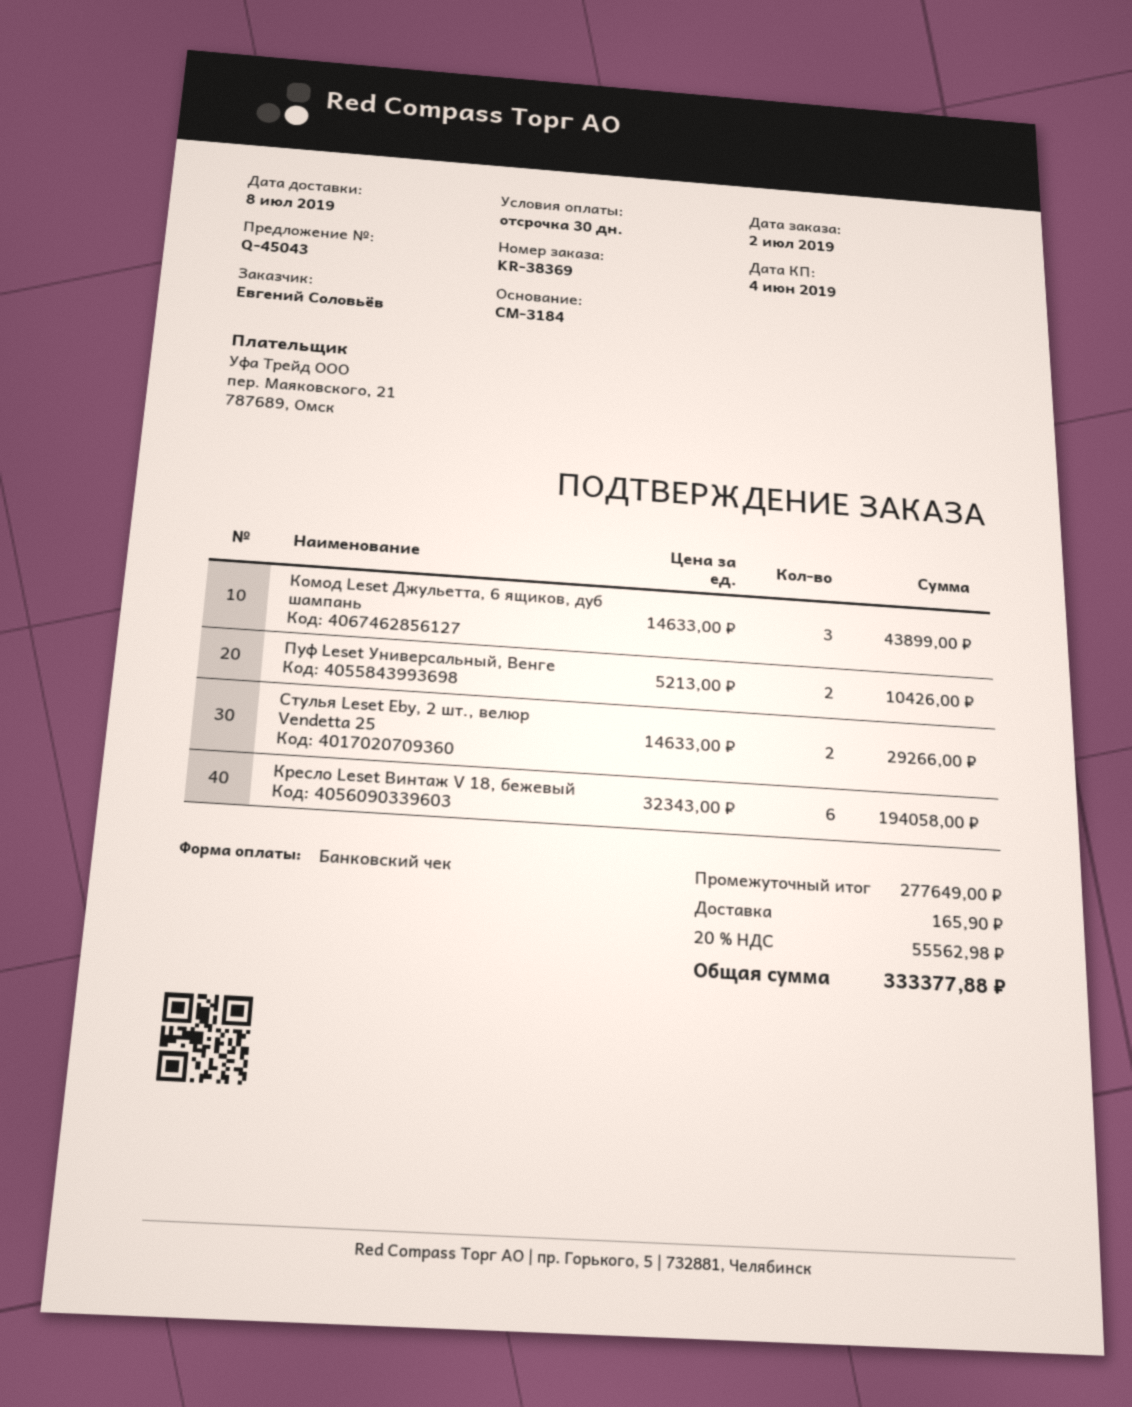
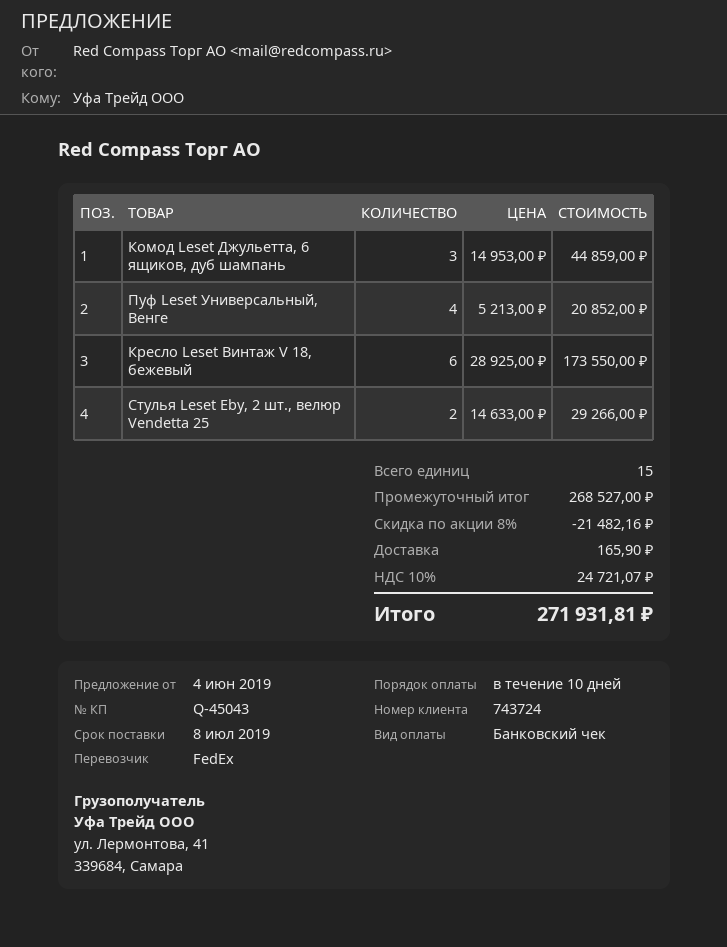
payment terms: 30 days -> 10 days
Комод Leset Джульетта, 6 ящиков, дуб шампань: 3 x 14633.00 = 43899.00 -> 3 x 14953.00 = 44859.00
Пуф Leset Универсальный, Венге: 2 x 5213.00 = 10426.00 -> 4 x 5213.00 = 20852.00
Кресло Leset Винтаж V 18, бежевый: 6 x 32343.00 = 194058.00 -> 6 x 28925.00 = 173550.00
subtotal: 277649.00 -> 268527.00
discount: none -> 8% = 21482.16
tax: 20% = 55562.98 -> 10% = 24721.07
total: 333377.88 -> 271931.81

